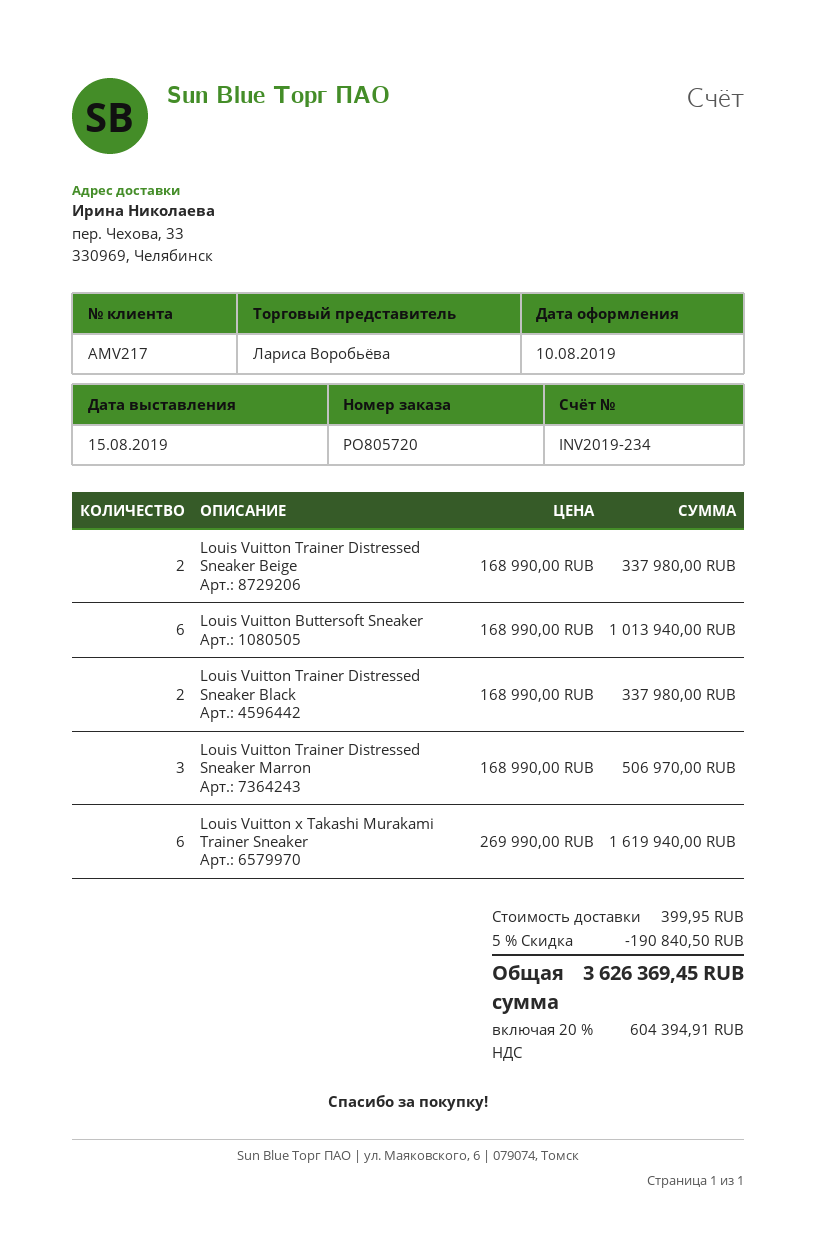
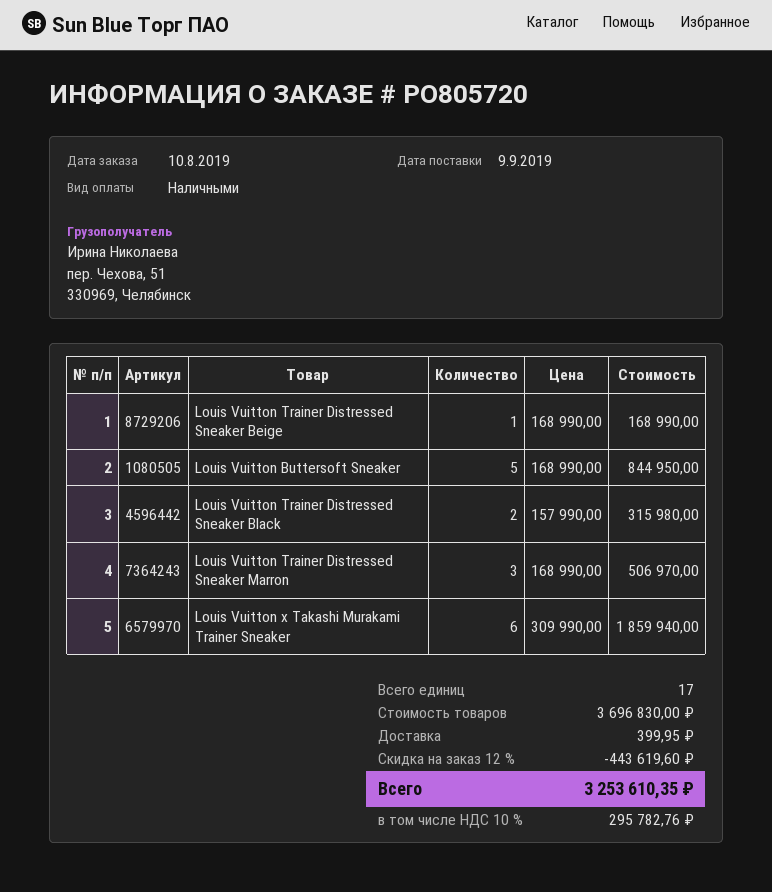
ship to: пер. Чехова, 33, 330969, Челябинск -> пер. Чехова, 51, 330969, Челябинск
Louis Vuitton Trainer Distressed Sneaker Beige: 2 x 168990.00 = 337980.00 -> 1 x 168990.00 = 168990.00
Louis Vuitton Buttersoft Sneaker: 6 x 168990.00 = 1013940.00 -> 5 x 168990.00 = 844950.00
Louis Vuitton Trainer Distressed Sneaker Black: 2 x 168990.00 = 337980.00 -> 2 x 157990.00 = 315980.00
Louis Vuitton x Takashi Murakami Trainer Sneaker: 6 x 269990.00 = 1619940.00 -> 6 x 309990.00 = 1859940.00
discount: 5% = 190840.50 -> 12% = 443619.60
tax: 20% = 604394.91 -> 10% = 295782.76
total: 3626369.45 -> 3253610.35

